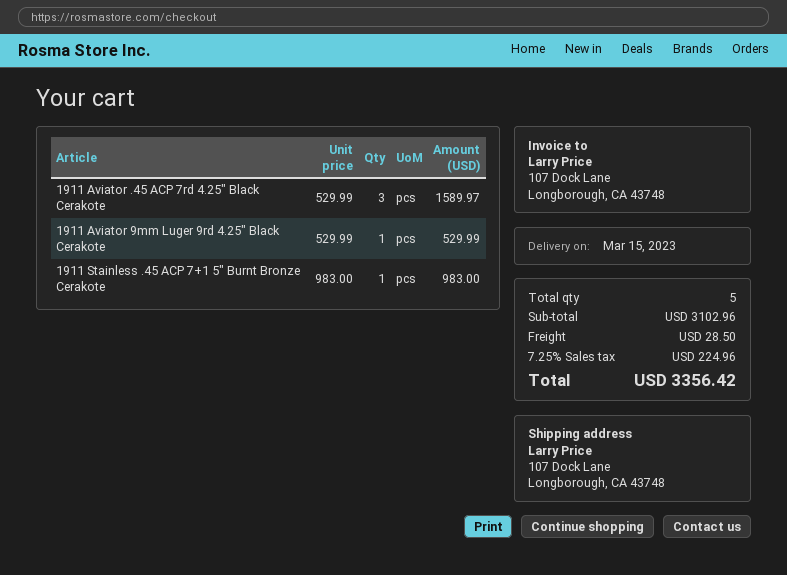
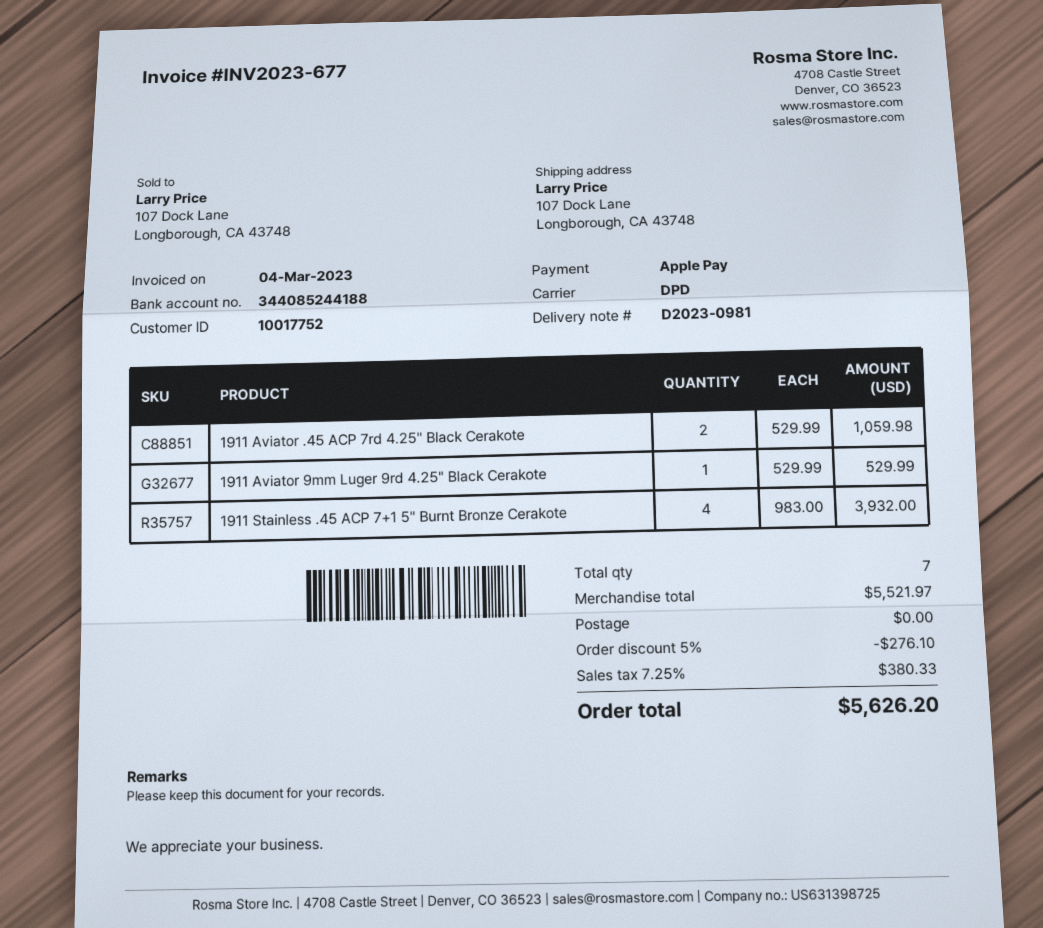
1911 Aviator .45 ACP 7rd 4.25" Black Cerakote: 3 x 529.99 = 1589.97 -> 2 x 529.99 = 1059.98
1911 Stainless .45 ACP 7+1 5" Burnt Bronze Cerakote: 1 x 983.00 = 983.00 -> 4 x 983.00 = 3932.00
total quantity: 5 -> 7
subtotal: 3102.96 -> 5521.97
discount: none -> 5% = 276.10
shipping: 28.50 -> 0.00
tax: 7.25% = 224.96 -> 7.25% = 380.33
total: 3356.42 -> 5626.20

